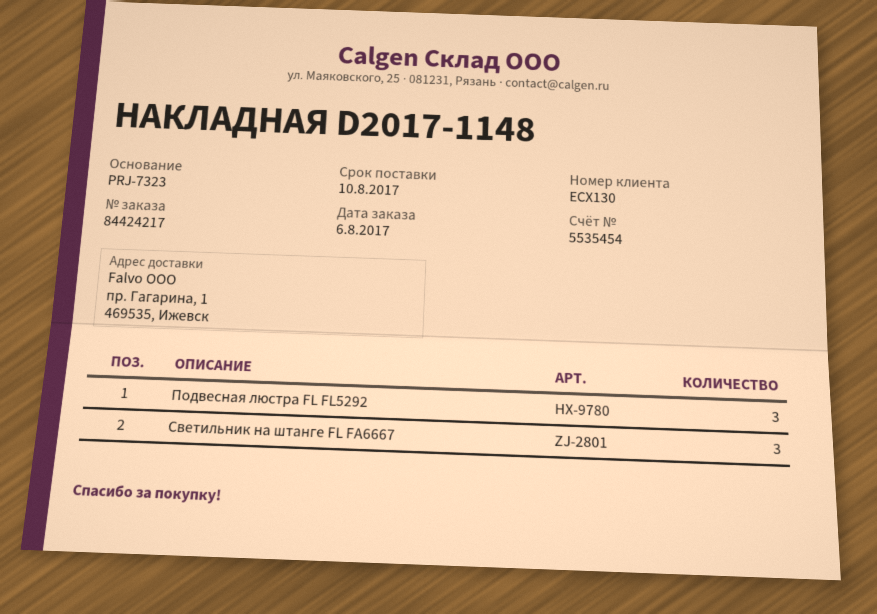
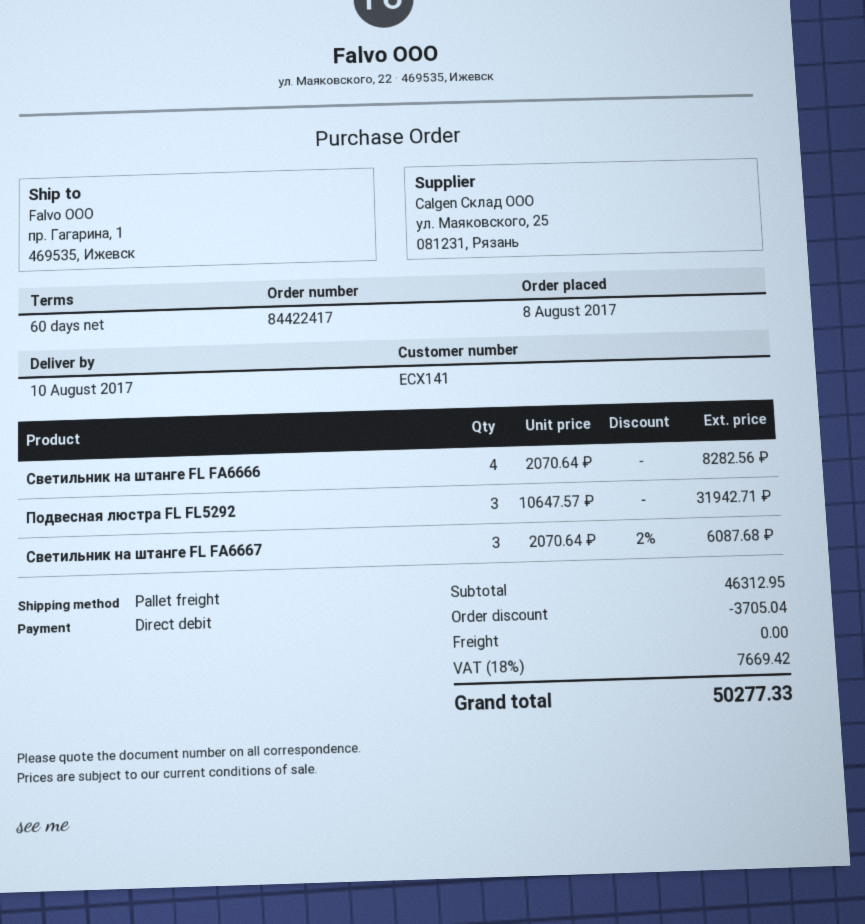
order number: 84424217 -> 84422417
order date: 2017-08-06 -> 2017-08-08
customer number: ECX130 -> ECX141
Светильник на штанге FL FA6666: none -> 4

